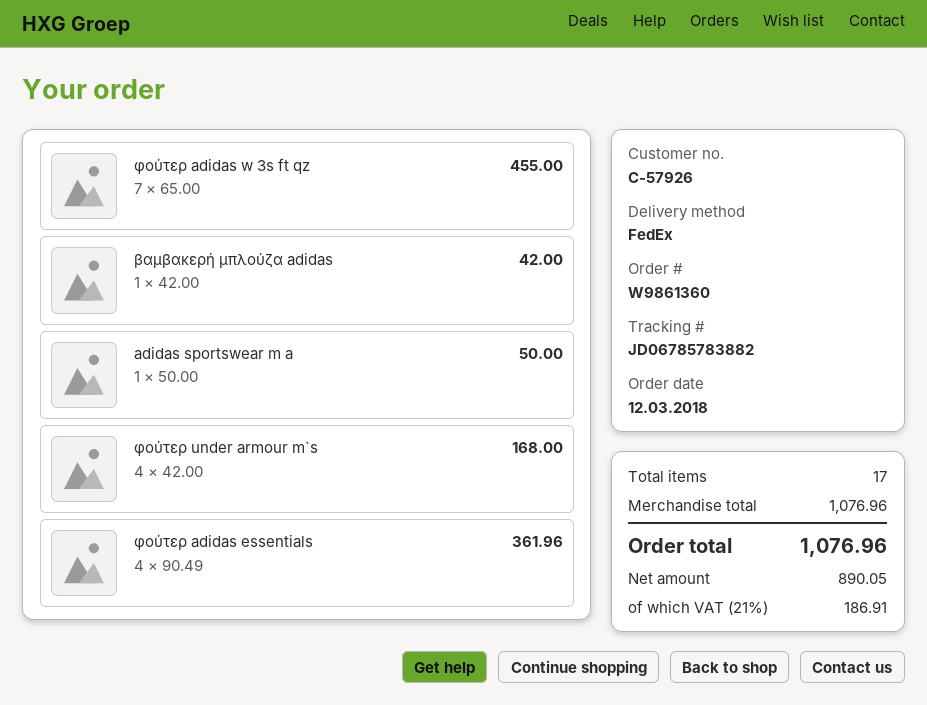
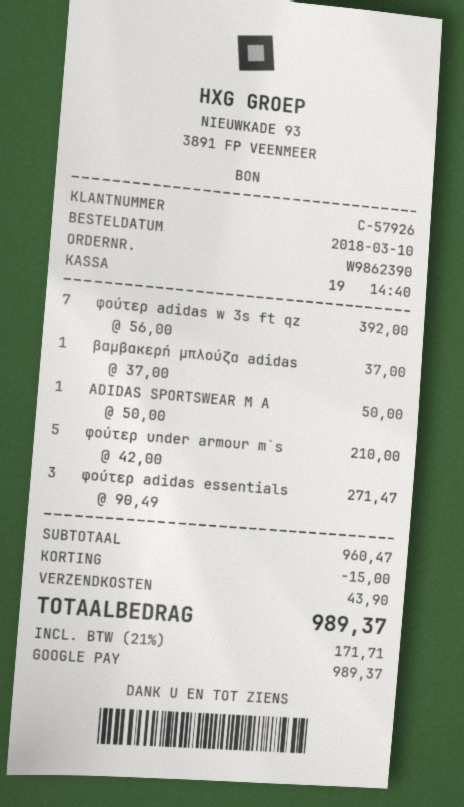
order number: W9861360 -> W9862390
order date: 2018-03-12 -> 2018-03-10
φούτερ adidas w 3s ft qz: 7 x 65.00 = 455.00 -> 7 x 56.00 = 392.00
βαμβακερή μπλούζα adidas: 1 x 42.00 = 42.00 -> 1 x 37.00 = 37.00
φούτερ under armour m`s: 4 x 42.00 = 168.00 -> 5 x 42.00 = 210.00
φούτερ adidas essentials: 4 x 90.49 = 361.96 -> 3 x 90.49 = 271.47
subtotal: 1076.96 -> 960.47
discount: none -> 15.00
shipping: none -> 43.90
tax: 21% = 186.91 -> 21% = 171.71
total: 1076.96 -> 989.37

